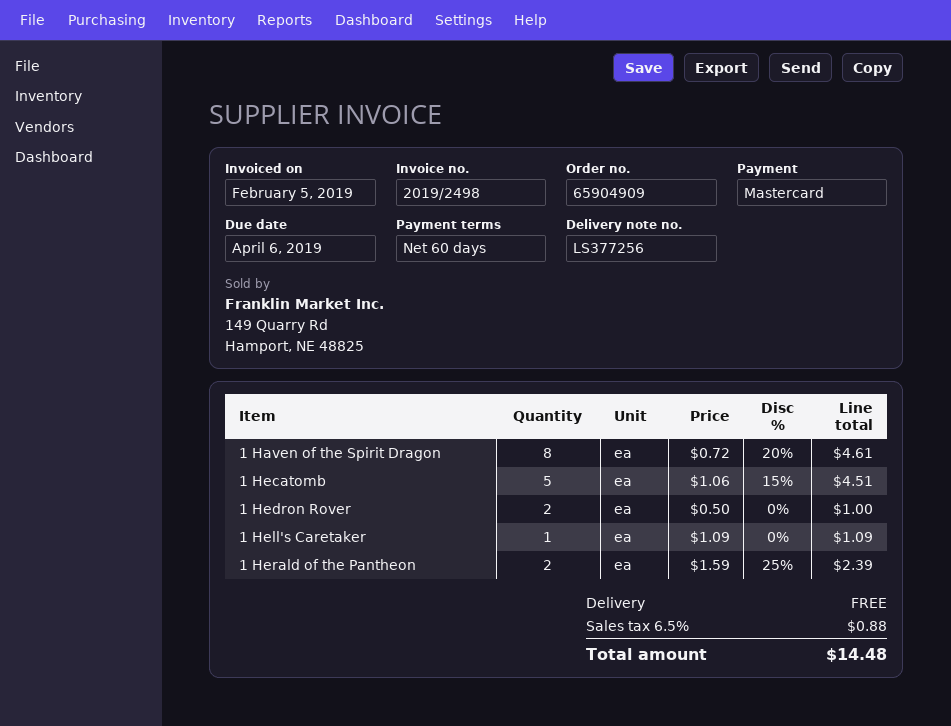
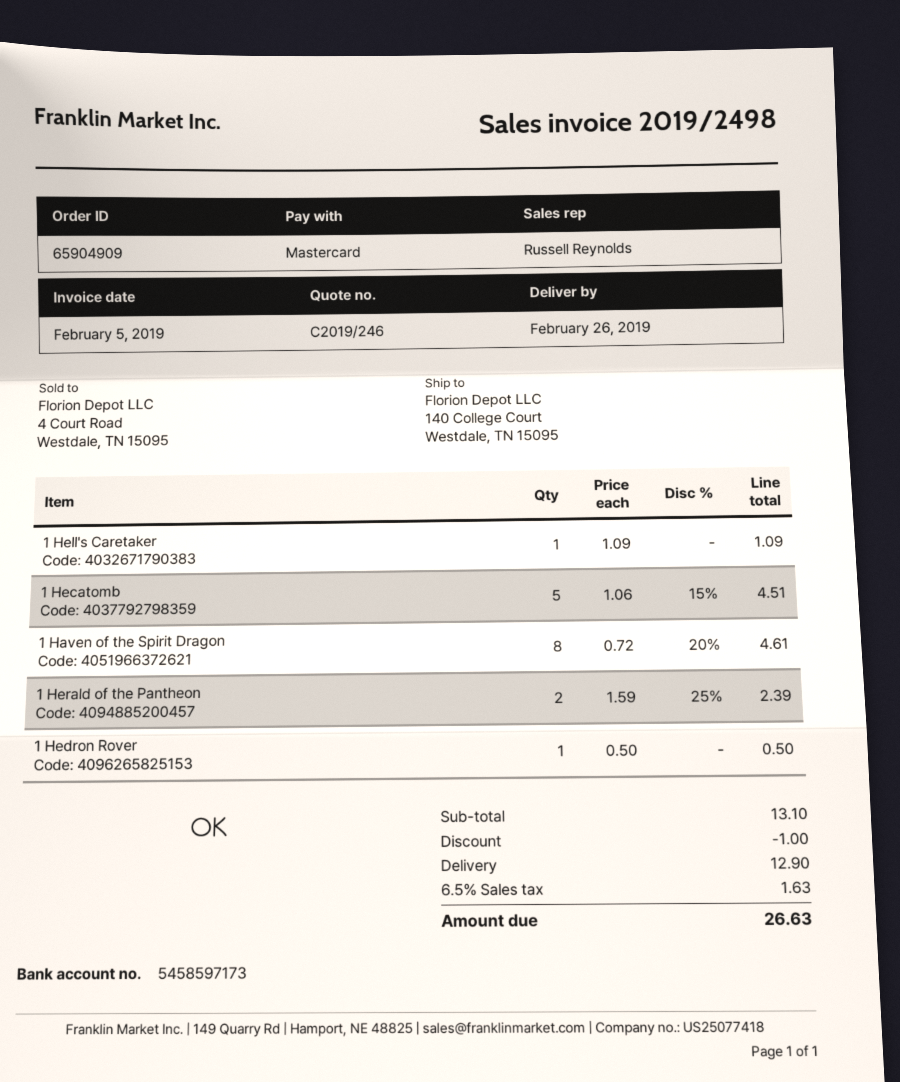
1 Hedron Rover: 2 x 0.50 = 1.00 -> 1 x 0.50 = 0.50
discount: none -> 1.00
shipping: 0.00 -> 12.90
tax: 6.5% = 0.88 -> 6.5% = 1.63
total: 14.48 -> 26.63

